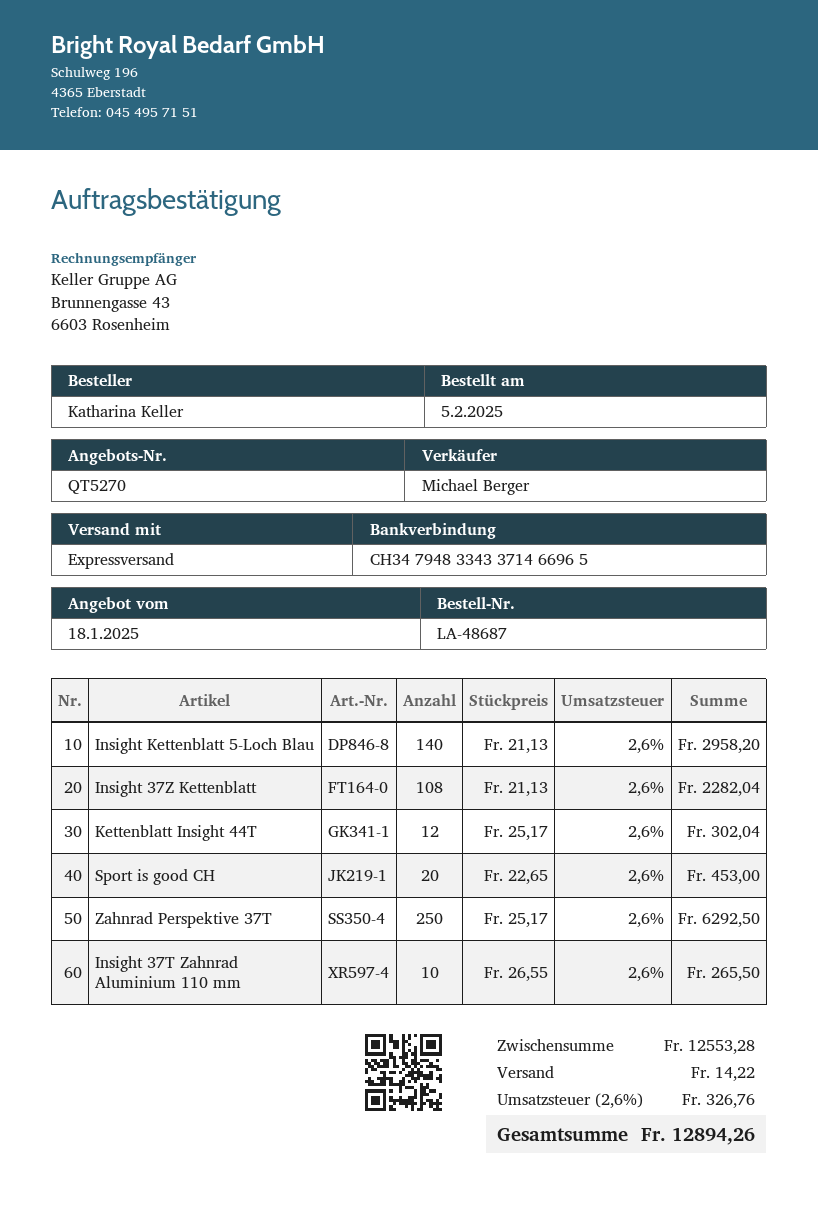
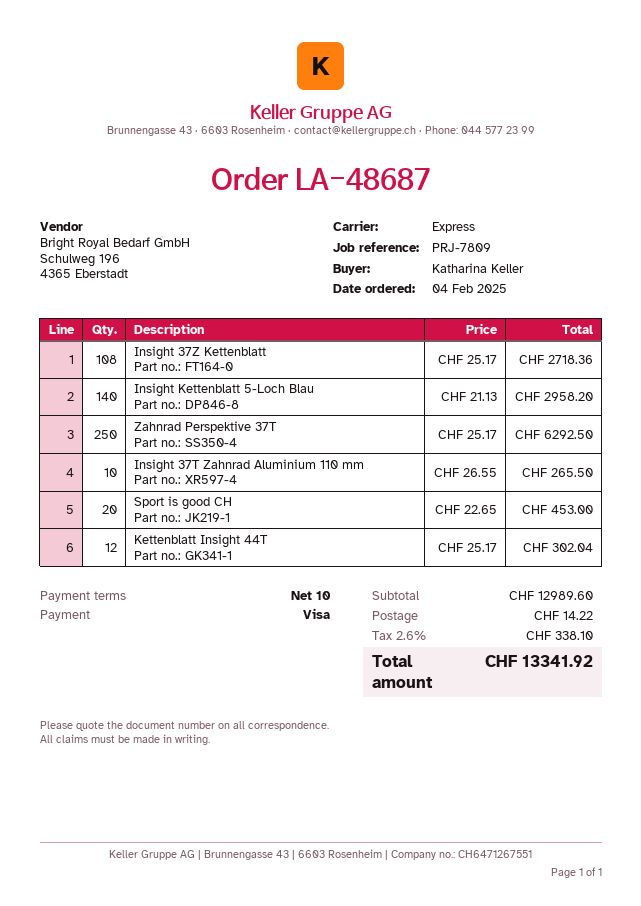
order date: 2025-02-05 -> 2025-02-04
Insight 37Z Kettenblatt: 108 x 21.13 = 2282.04 -> 108 x 25.17 = 2718.36
subtotal: 12553.28 -> 12989.60
tax: 2.6% = 326.76 -> 2.6% = 338.10
total: 12894.26 -> 13341.92

